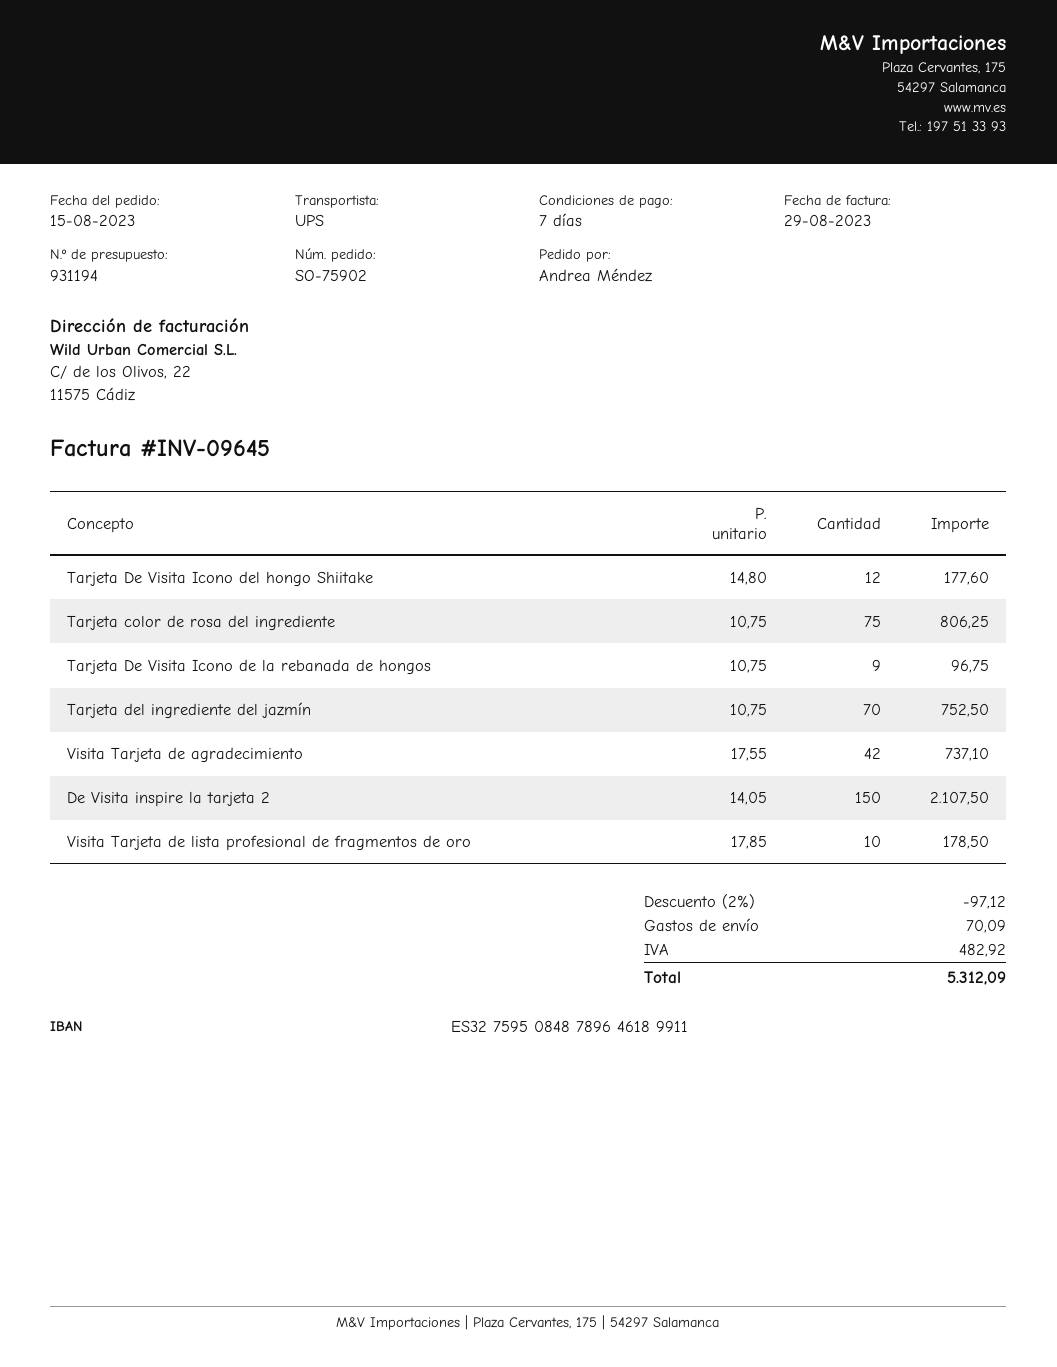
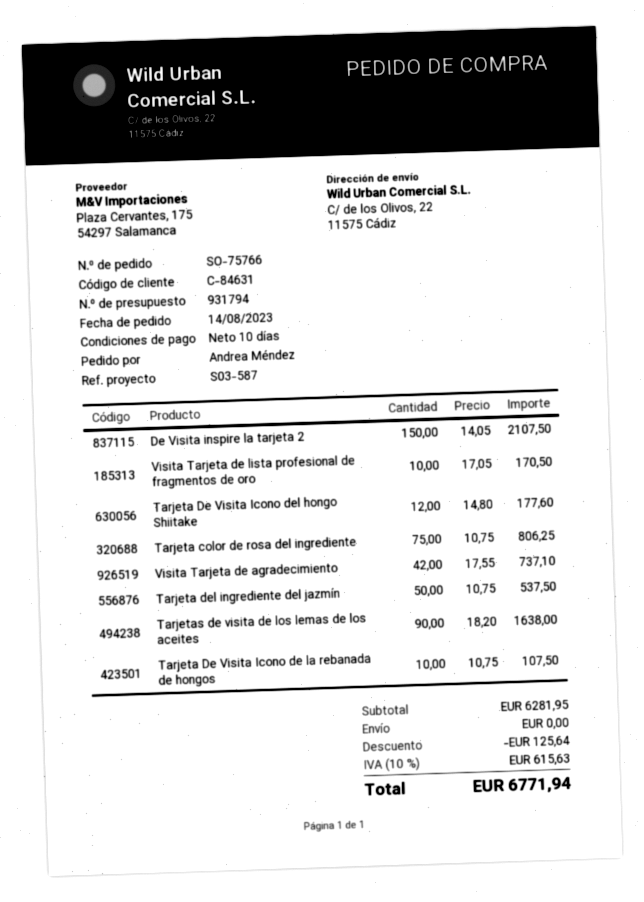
quote number: 931194 -> 931794
order number: SO-75902 -> SO-75766
order date: 2023-08-15 -> 2023-08-14
payment terms: 7 days -> 10 days
Tarjeta De Visita Icono de la rebanada de hongos: 9 x 10.75 = 96.75 -> 10 x 10.75 = 107.50
Tarjeta del ingrediente del jazmín: 70 x 10.75 = 752.50 -> 50 x 10.75 = 537.50
Visita Tarjeta de lista profesional de fragmentos de oro: 10 x 17.85 = 178.50 -> 10 x 17.05 = 170.50
Tarjetas de visita de los lemas de los aceites: none -> 90 x 18.20 = 1638.00
discount: 97.12 -> 125.64
shipping: 70.09 -> 0.00
tax: 482.92 -> 615.63
total: 5312.09 -> 6771.94

